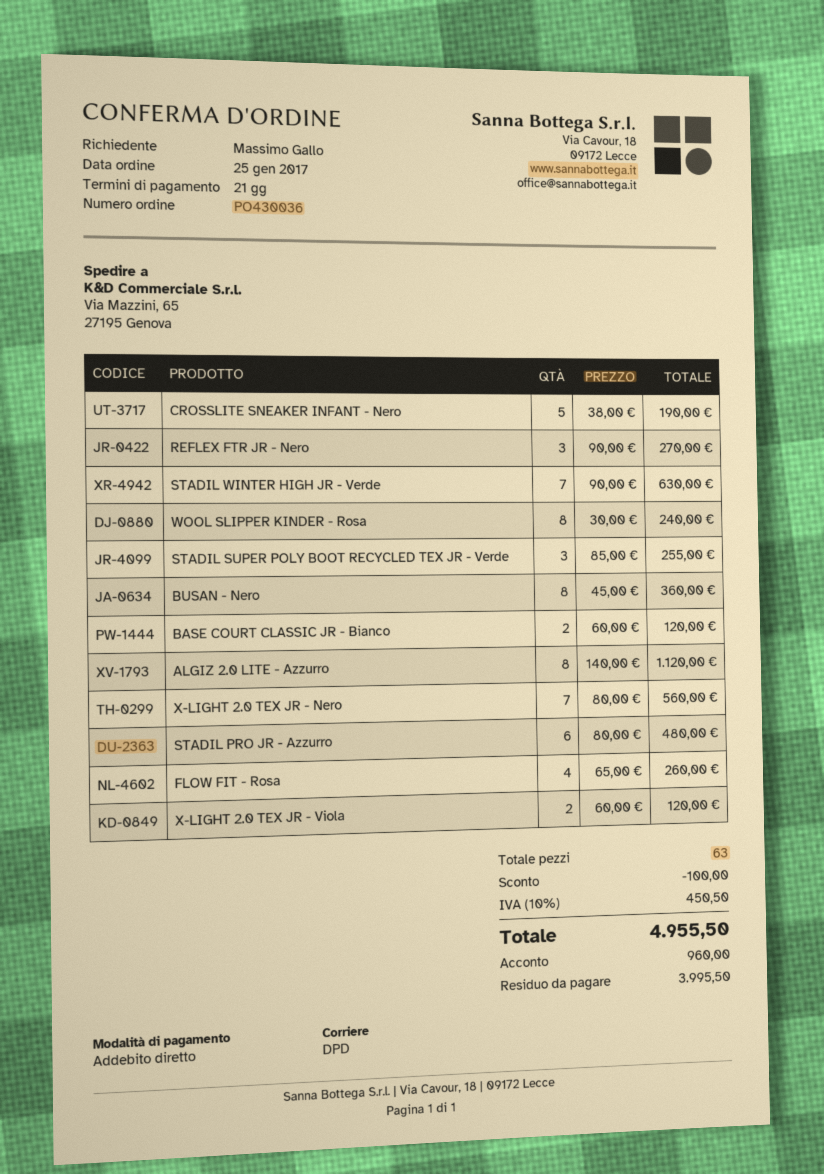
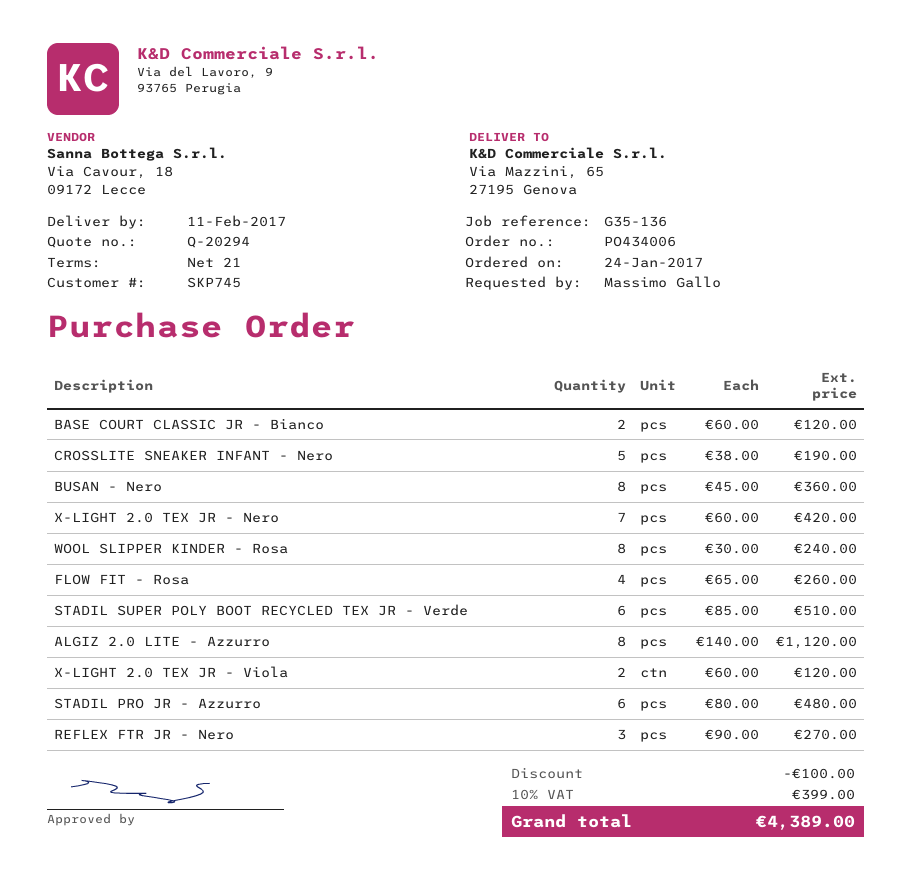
order number: PO430036 -> PO434006
order date: 2017-01-25 -> 2017-01-24
STADIL WINTER HIGH JR - Verde: 7 x 90.00 = 630.00 -> none
STADIL SUPER POLY BOOT RECYCLED TEX JR - Verde: 3 x 85.00 = 255.00 -> 6 x 85.00 = 510.00
X-LIGHT 2.0 TEX JR - Nero: 7 x 80.00 = 560.00 -> 7 x 60.00 = 420.00
tax: 10% = 450.50 -> 10% = 399.00
total: 4955.50 -> 4389.00

